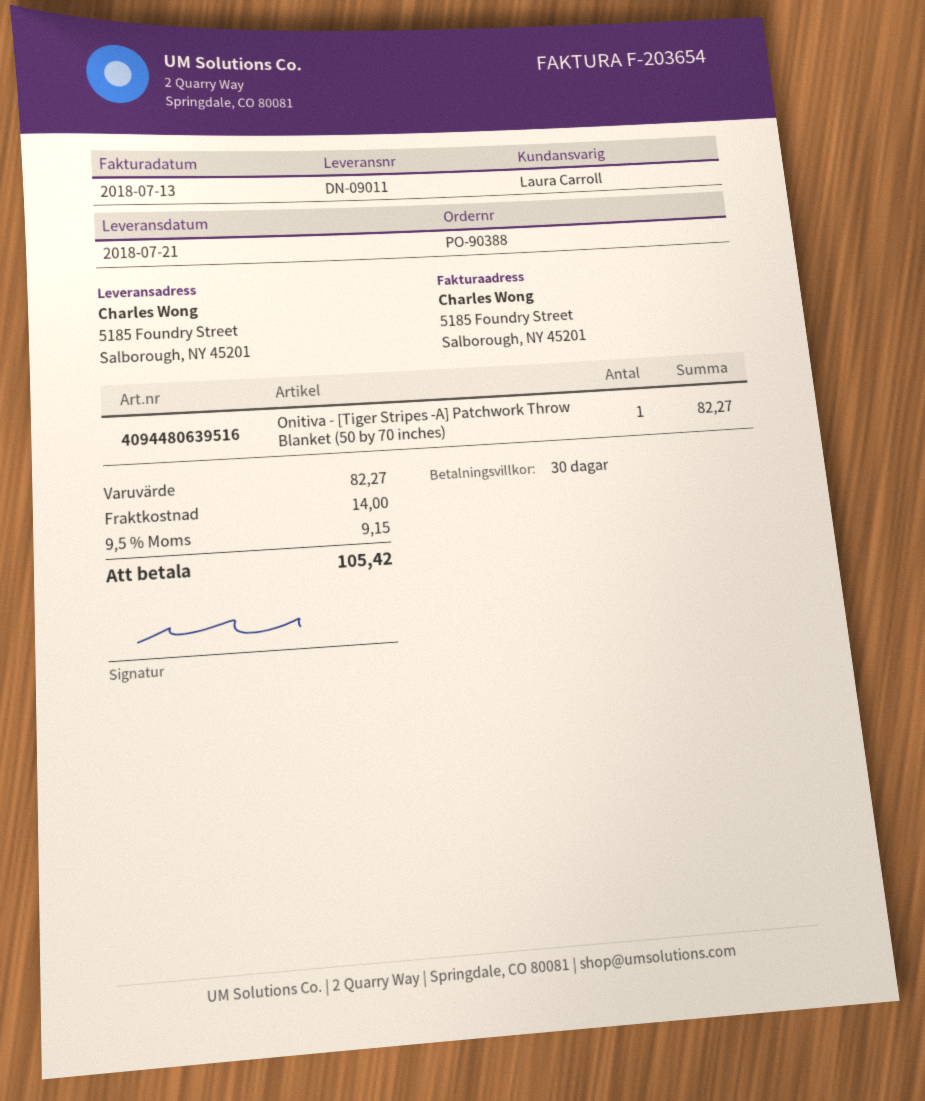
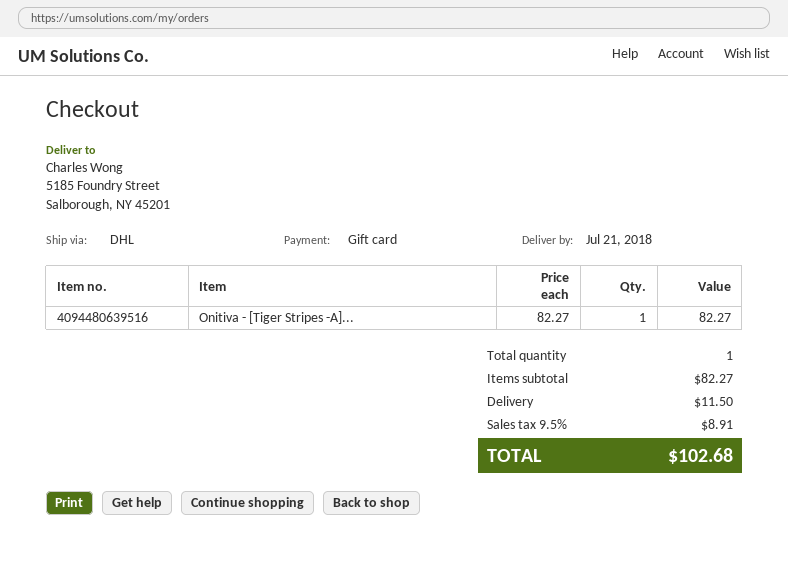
shipping: 14.00 -> 11.50
tax: 9.5% = 9.15 -> 9.5% = 8.91
total: 105.42 -> 102.68

